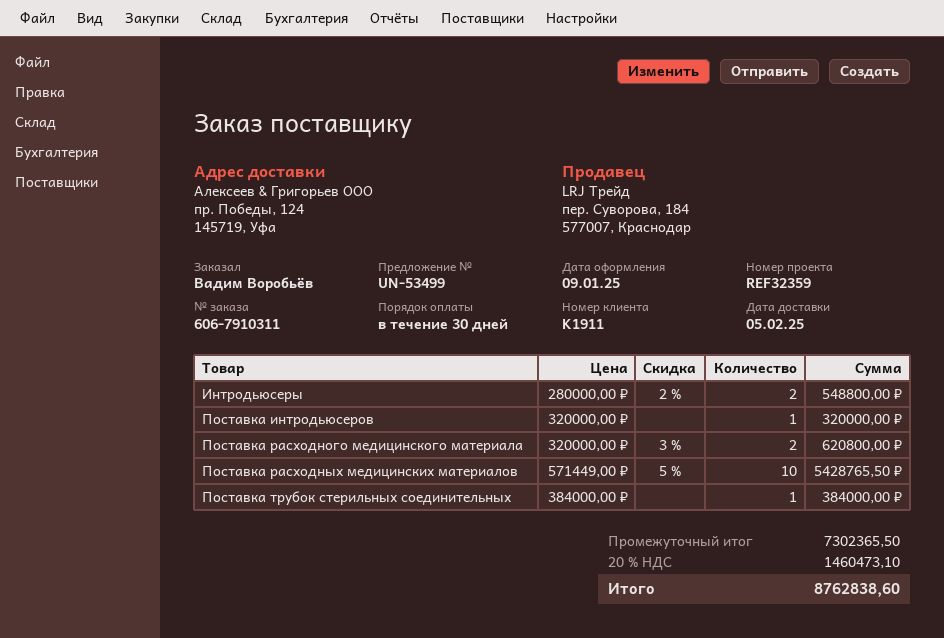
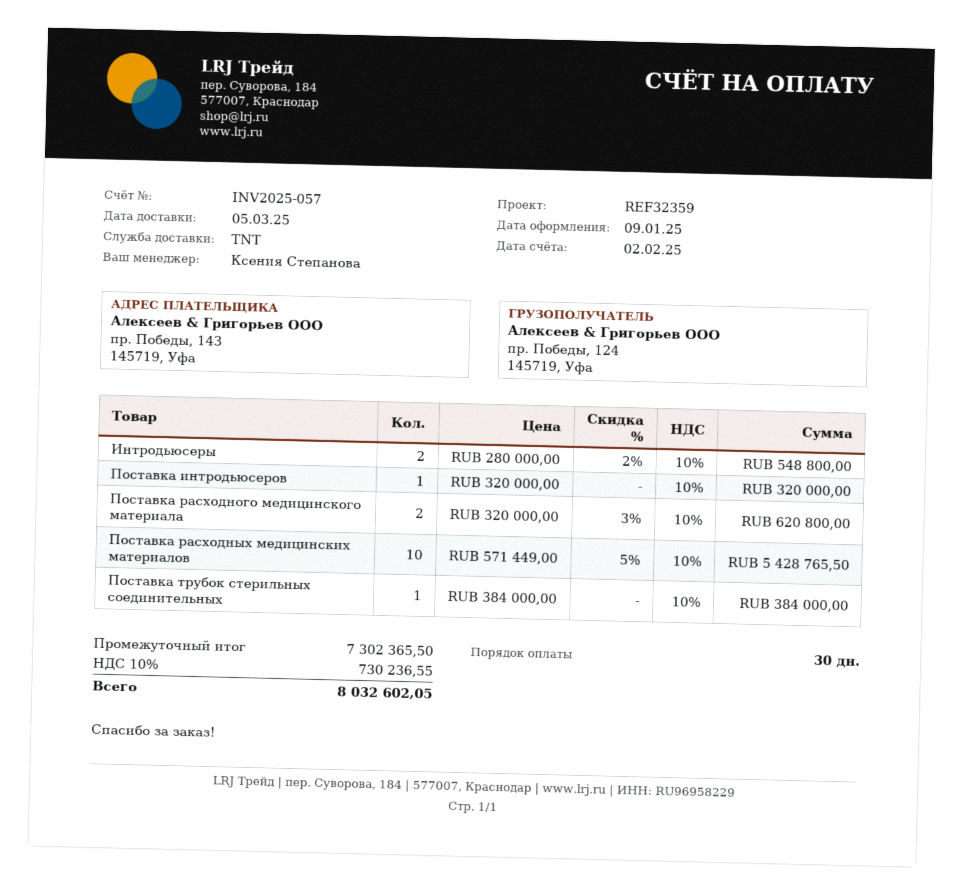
delivery date: 2025-02-05 -> 2025-03-05
tax: 20% = 1460473.10 -> 10% = 730236.55
total: 8762838.60 -> 8032602.05

